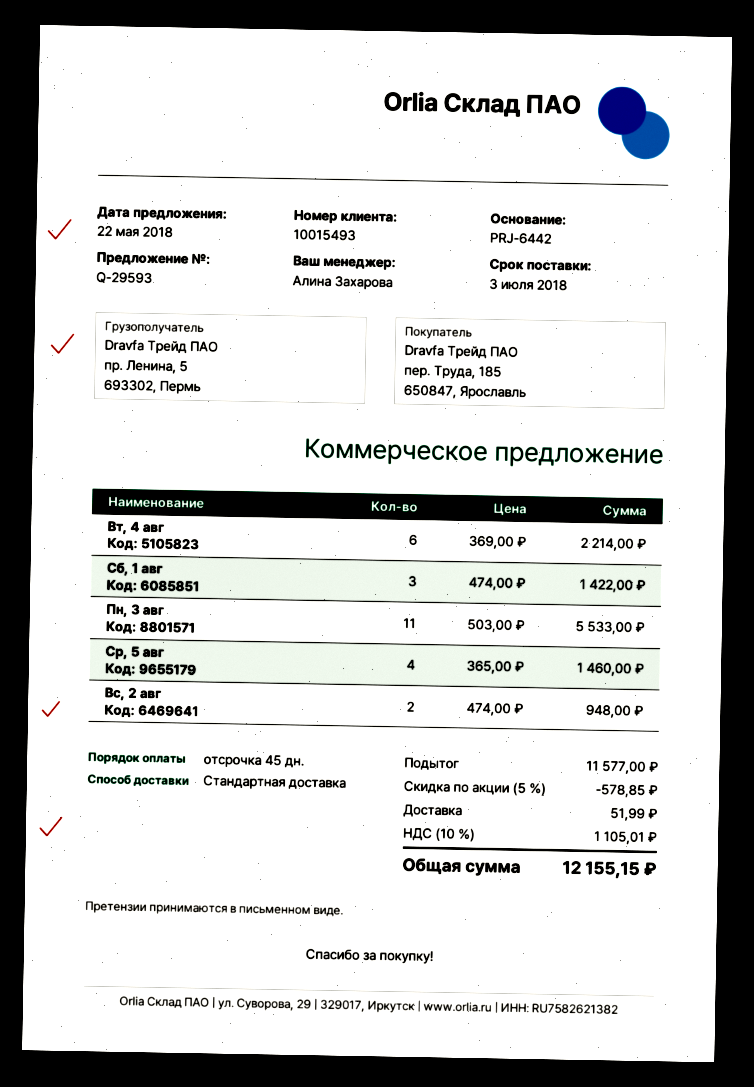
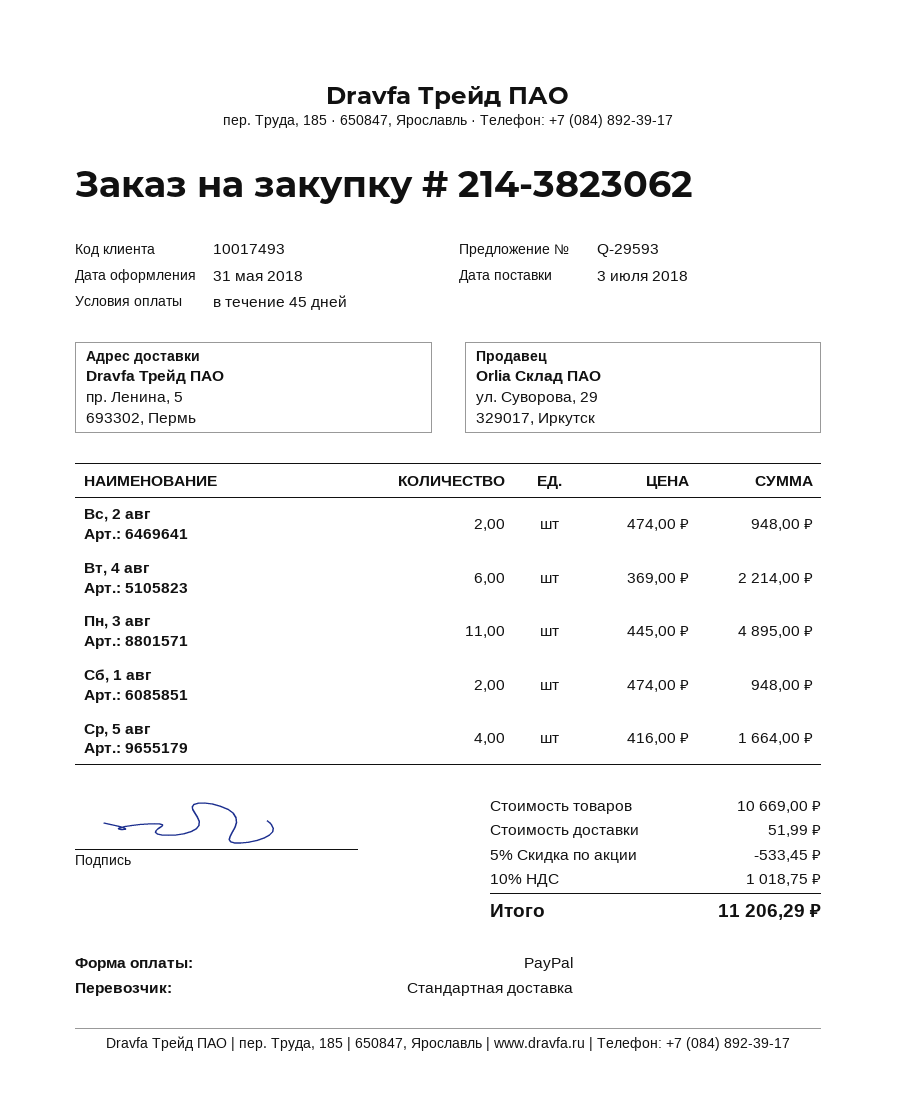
customer number: 10015493 -> 10017493
Сб, 1 авг: 3 x 474.00 = 1422.00 -> 2 x 474.00 = 948.00
Пн, 3 авг: 11 x 503.00 = 5533.00 -> 11 x 445.00 = 4895.00
Ср, 5 авг: 4 x 365.00 = 1460.00 -> 4 x 416.00 = 1664.00
subtotal: 11577.00 -> 10669.00
discount: 5% = 578.85 -> 5% = 533.45
tax: 10% = 1105.01 -> 10% = 1018.75
total: 12155.15 -> 11206.29

